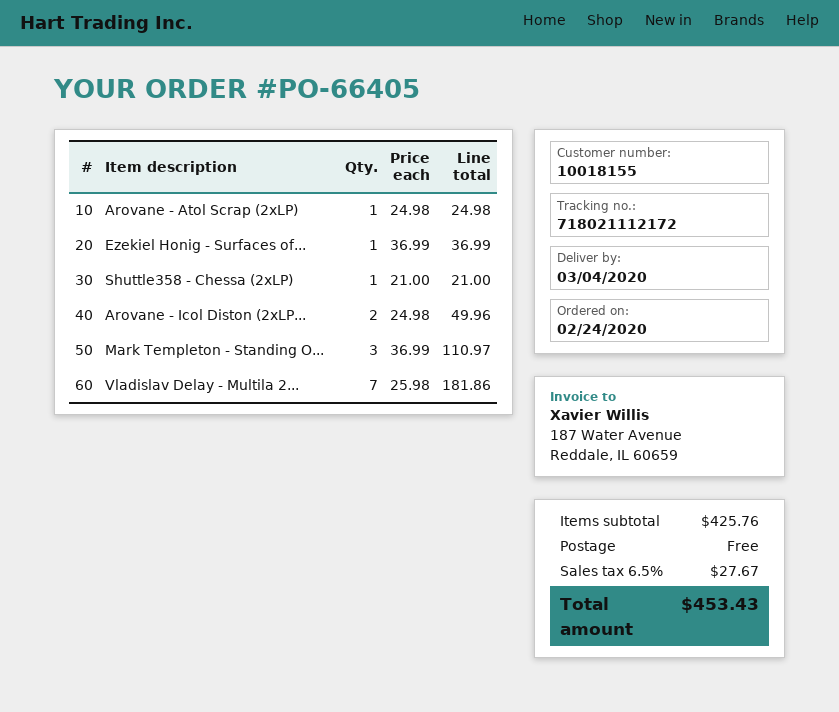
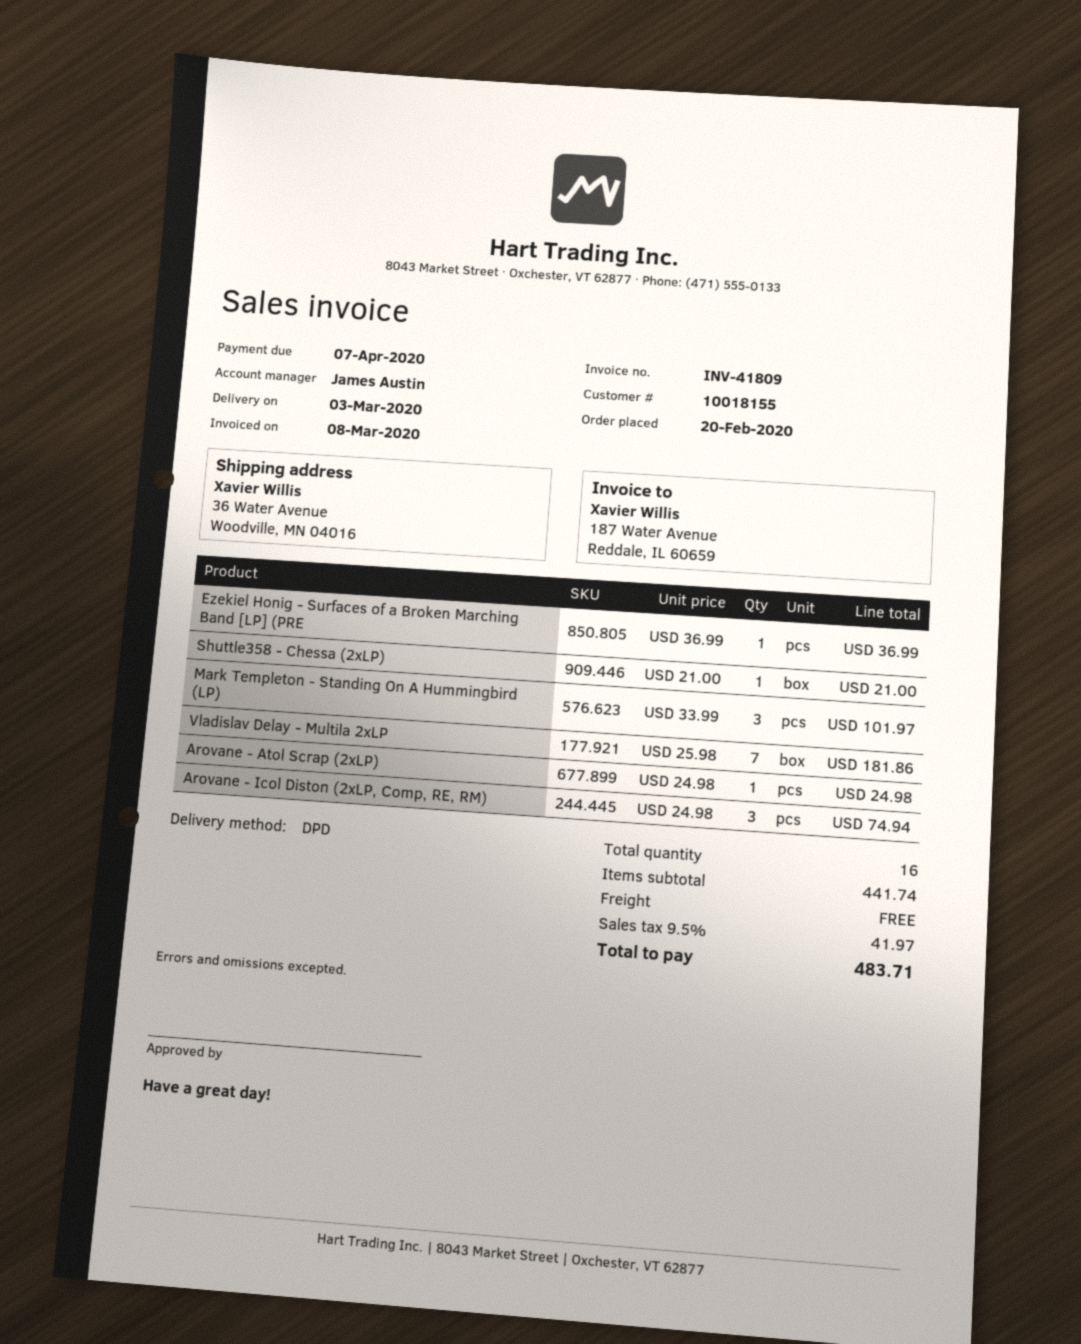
order date: 2020-02-24 -> 2020-02-20
delivery date: 2020-03-04 -> 2020-03-03
Arovane - Icol Diston (2xLP...: 2 x 24.98 = 49.96 -> 3 x 24.98 = 74.94
Mark Templeton - Standing O...: 3 x 36.99 = 110.97 -> 3 x 33.99 = 101.97
subtotal: 425.76 -> 441.74
tax: 6.5% = 27.67 -> 9.5% = 41.97
total: 453.43 -> 483.71

